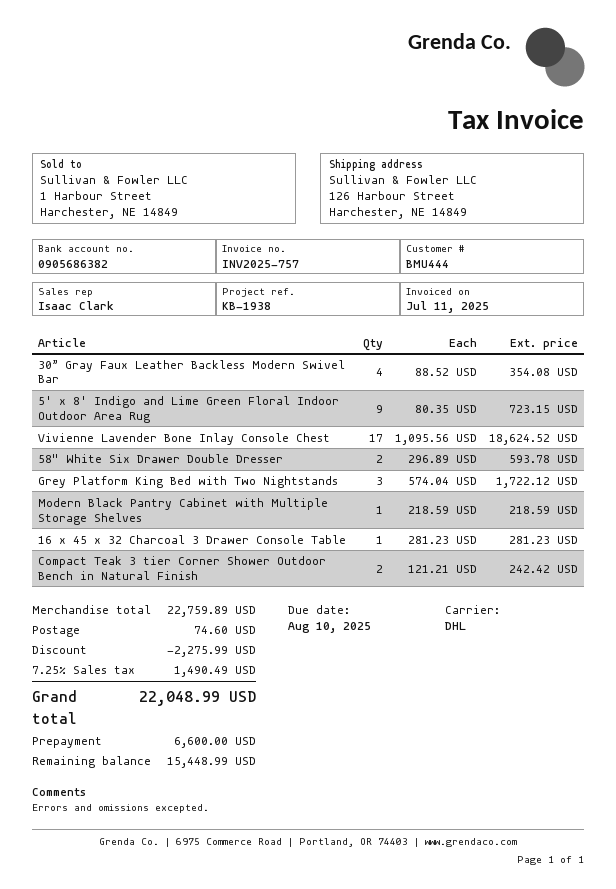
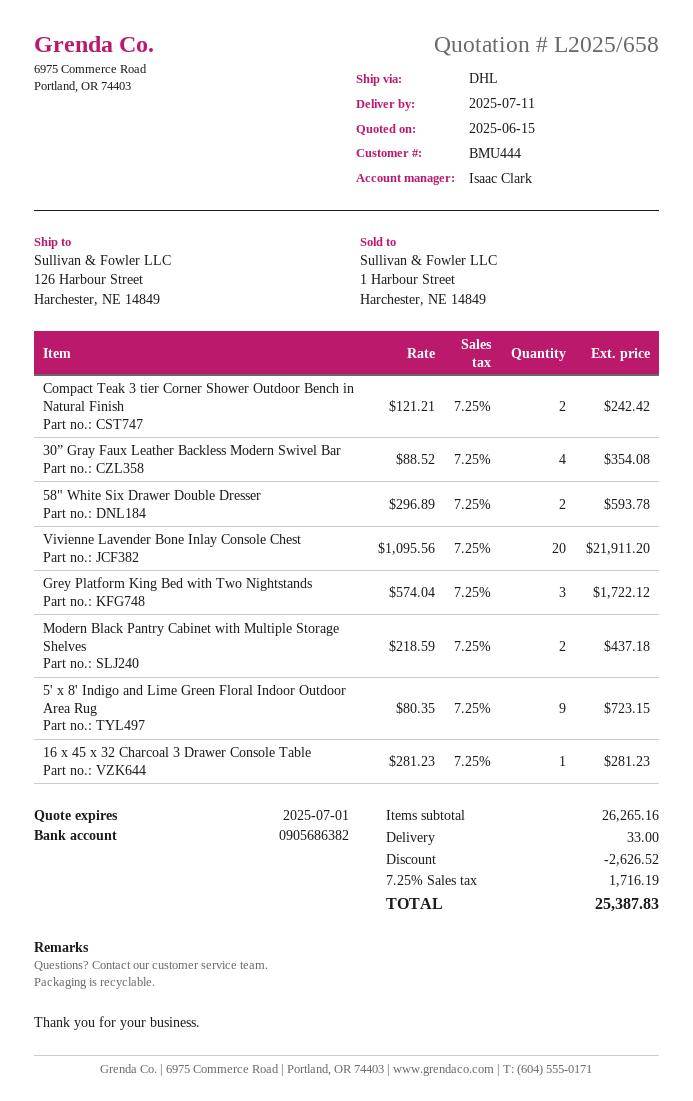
Vivienne Lavender Bone Inlay Console Chest: 17 x 1095.56 = 18624.52 -> 20 x 1095.56 = 21911.20
Modern Black Pantry Cabinet with Multiple Storage Shelves: 1 x 218.59 = 218.59 -> 2 x 218.59 = 437.18
subtotal: 22759.89 -> 26265.16
discount: 2275.99 -> 2626.52
shipping: 74.60 -> 33.00
tax: 7.25% = 1490.49 -> 7.25% = 1716.19
total: 22048.99 -> 25387.83

